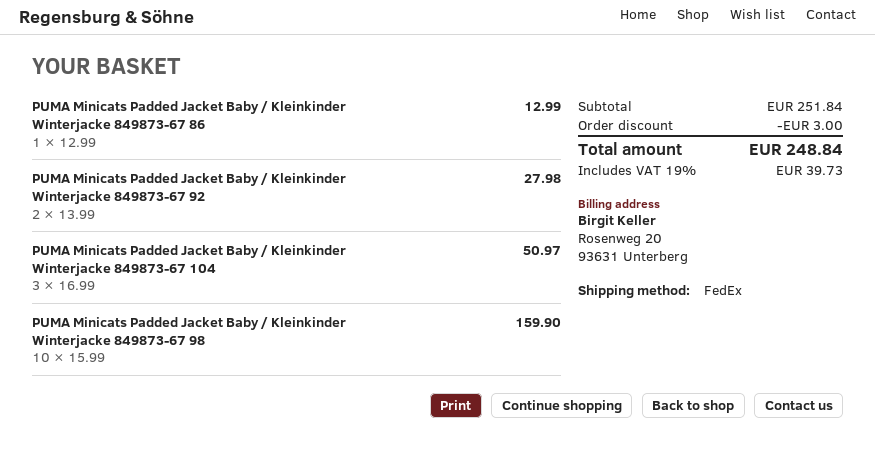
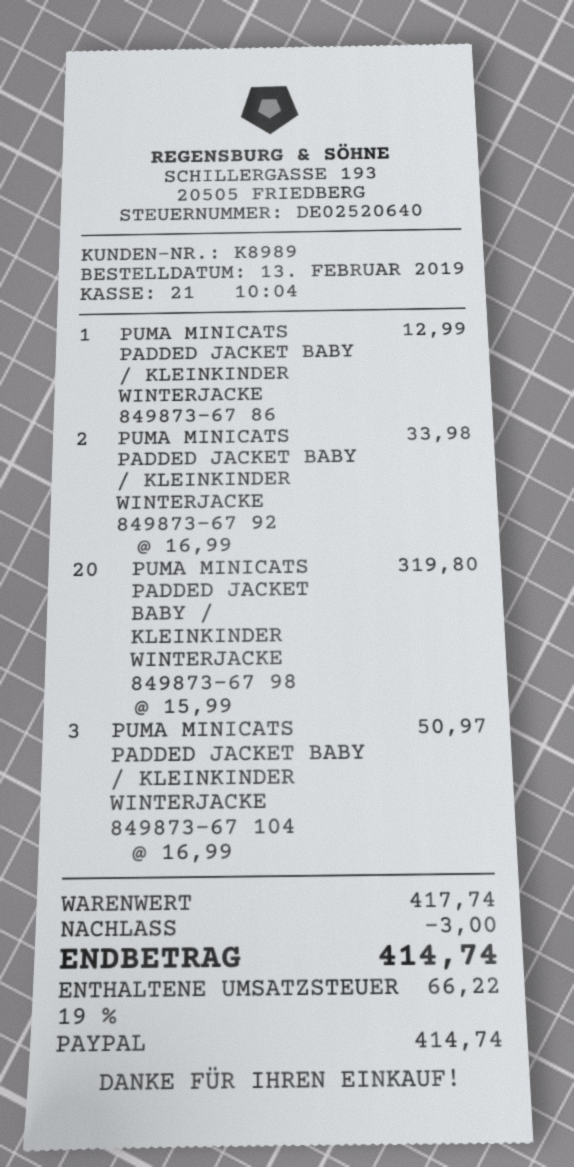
PUMA Minicats Padded Jacket Baby / Kleinkinder Winterjacke 849873-67 92: 2 x 13.99 = 27.98 -> 2 x 16.99 = 33.98
PUMA Minicats Padded Jacket Baby / Kleinkinder Winterjacke 849873-67 98: 10 x 15.99 = 159.90 -> 20 x 15.99 = 319.80
subtotal: 251.84 -> 417.74
tax: 19% = 39.73 -> 19% = 66.22
total: 248.84 -> 414.74

